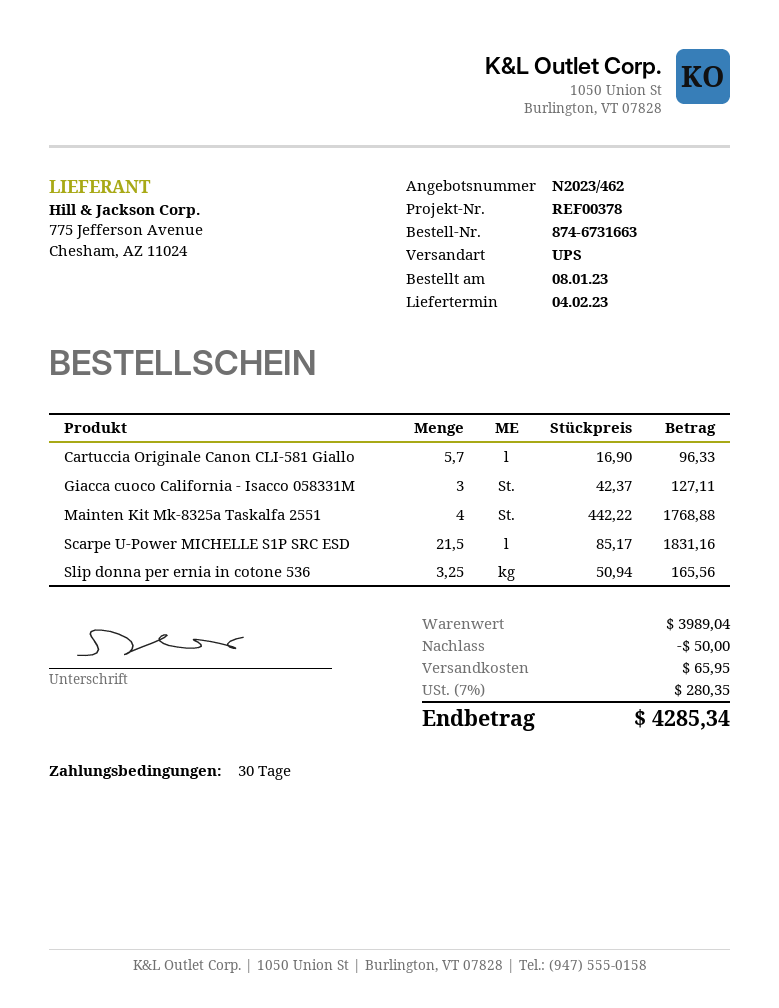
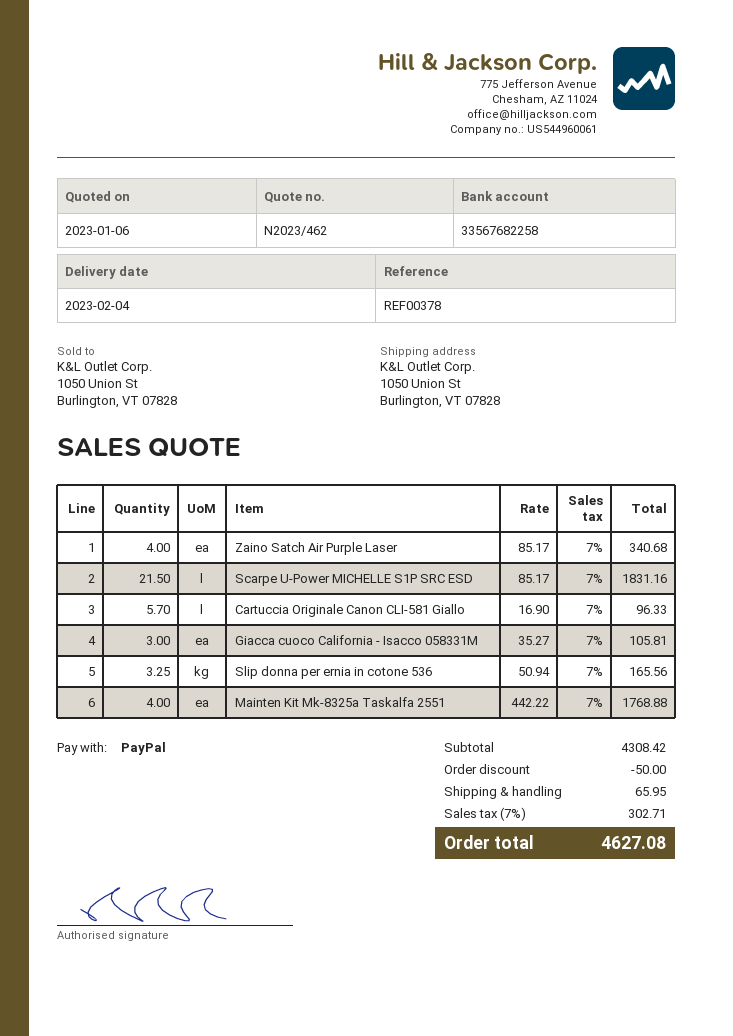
Giacca cuoco California - Isacco 058331M: 3 x 42.37 = 127.11 -> 3 x 35.27 = 105.81
Zaino Satch Air Purple Laser: none -> 4 x 85.17 = 340.68
subtotal: 3989.04 -> 4308.42
tax: 7% = 280.35 -> 7% = 302.71
total: 4285.34 -> 4627.08

